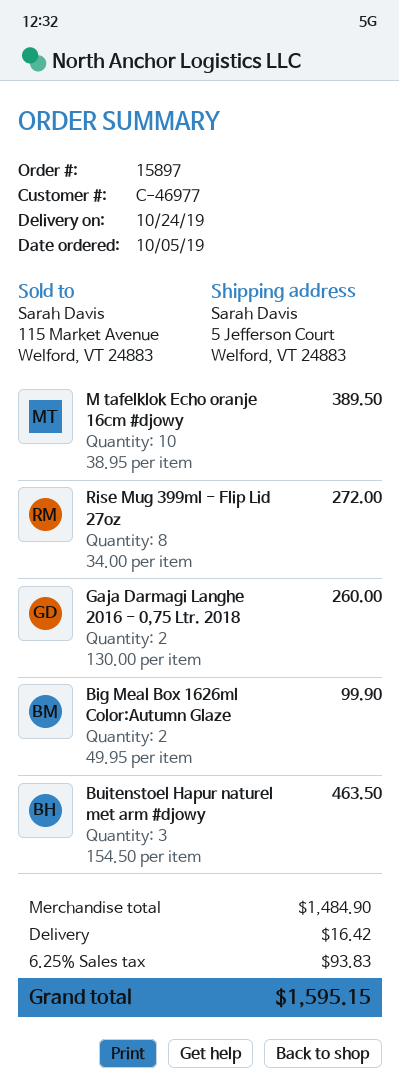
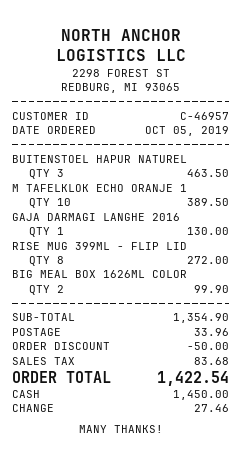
customer number: C-46977 -> C-46957
Gaja Darmagi Langhe 2016 - 0,75 Ltr. 2018: 2 for 260.00 -> 1 for 130.00
subtotal: 1484.90 -> 1354.90
discount: none -> 50.00
shipping: 16.42 -> 33.96
tax: 93.83 -> 83.68
total: 1595.15 -> 1422.54

